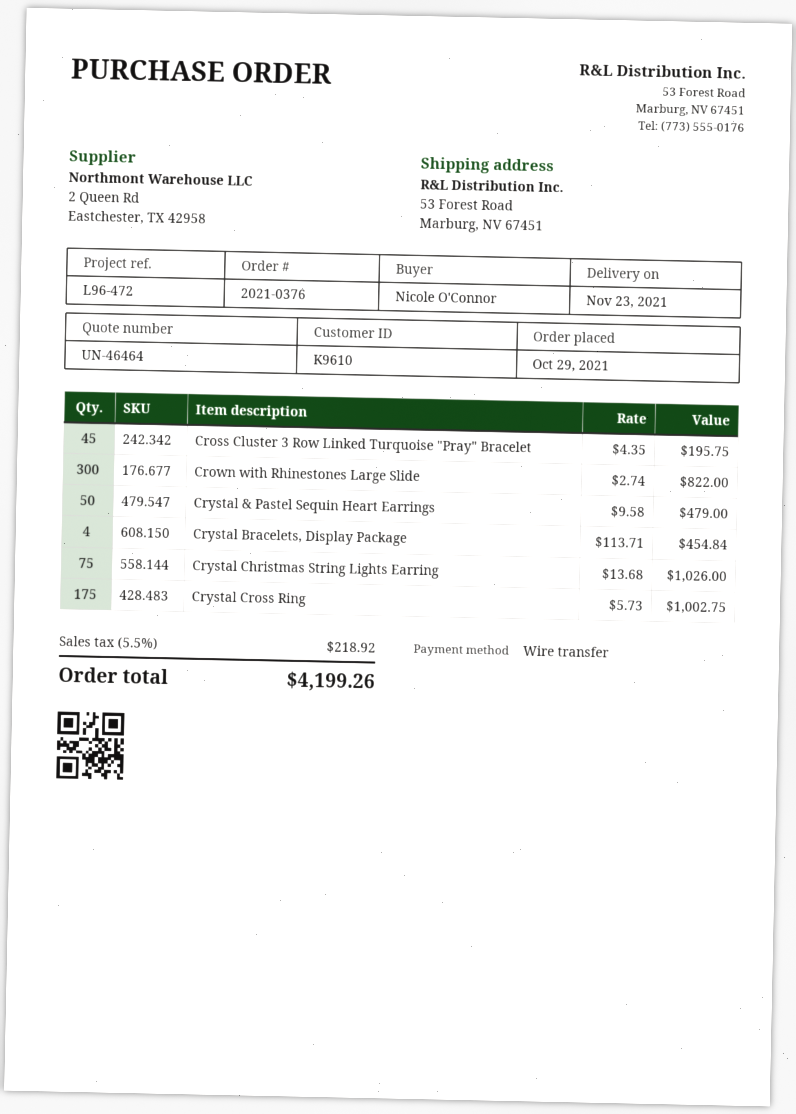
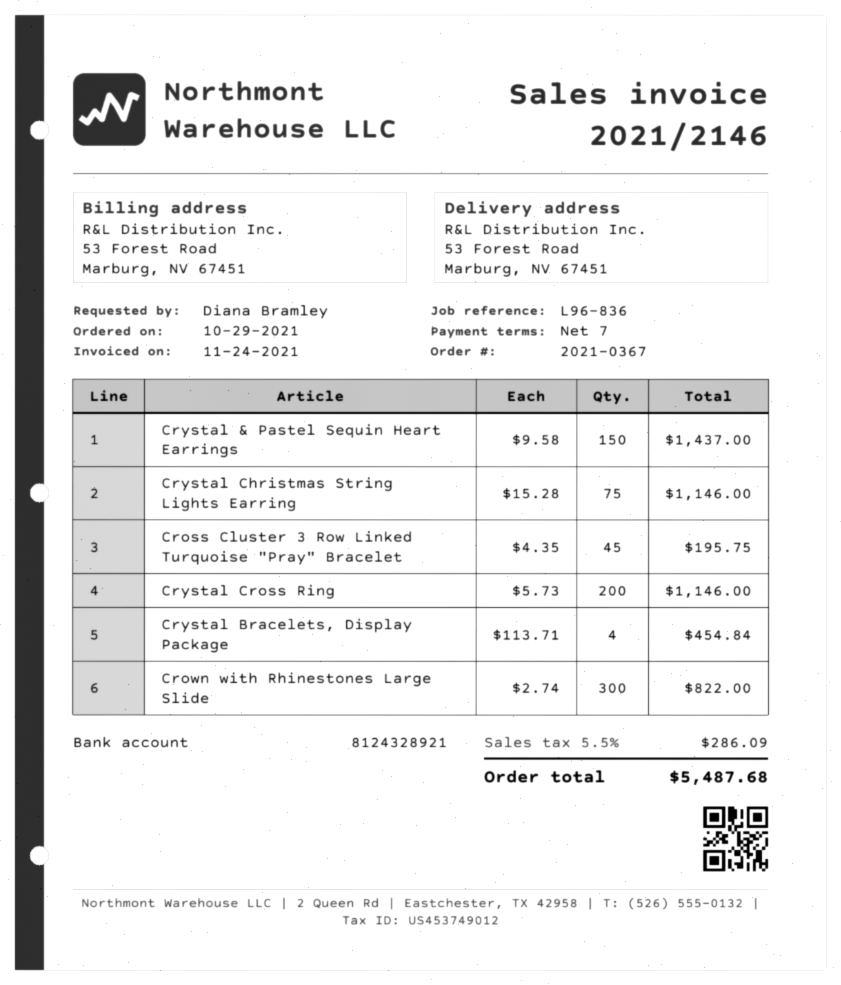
order number: 2021-0376 -> 2021-0367
reference: L96-472 -> L96-836
ordered by: Nicole O'Connor -> Diana Bramley
Crystal & Pastel Sequin Heart Earrings: 50 x 9.58 = 479.00 -> 150 x 9.58 = 1437.00
Crystal Christmas String Lights Earring: 75 x 13.68 = 1026.00 -> 75 x 15.28 = 1146.00
Crystal Cross Ring: 175 x 5.73 = 1002.75 -> 200 x 5.73 = 1146.00
tax: 5.5% = 218.92 -> 5.5% = 286.09
total: 4199.26 -> 5487.68

